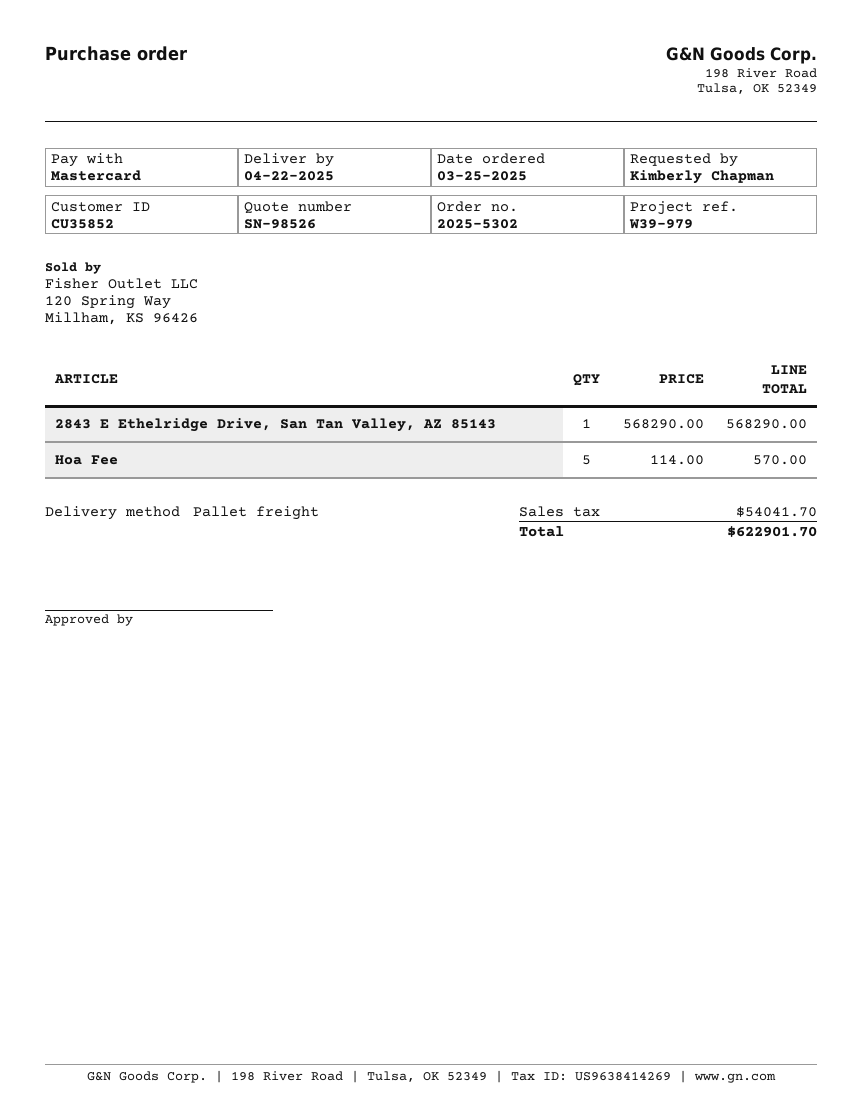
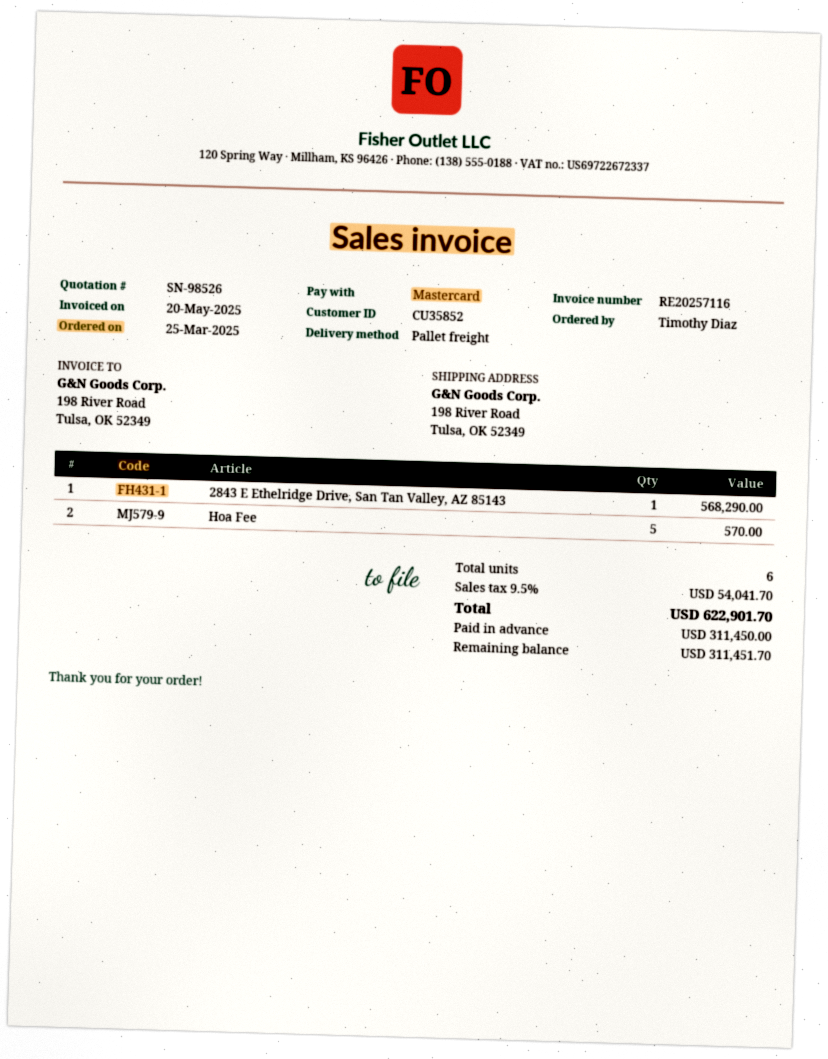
ordered by: Kimberly Chapman -> Timothy Diaz

